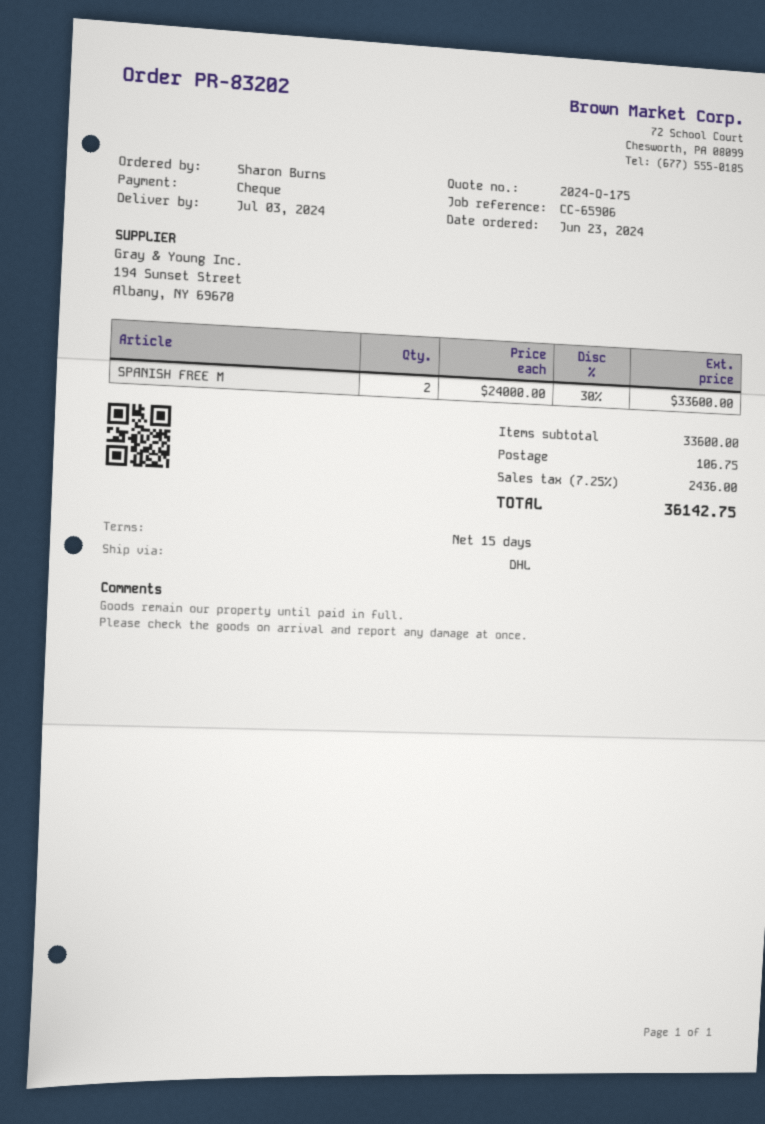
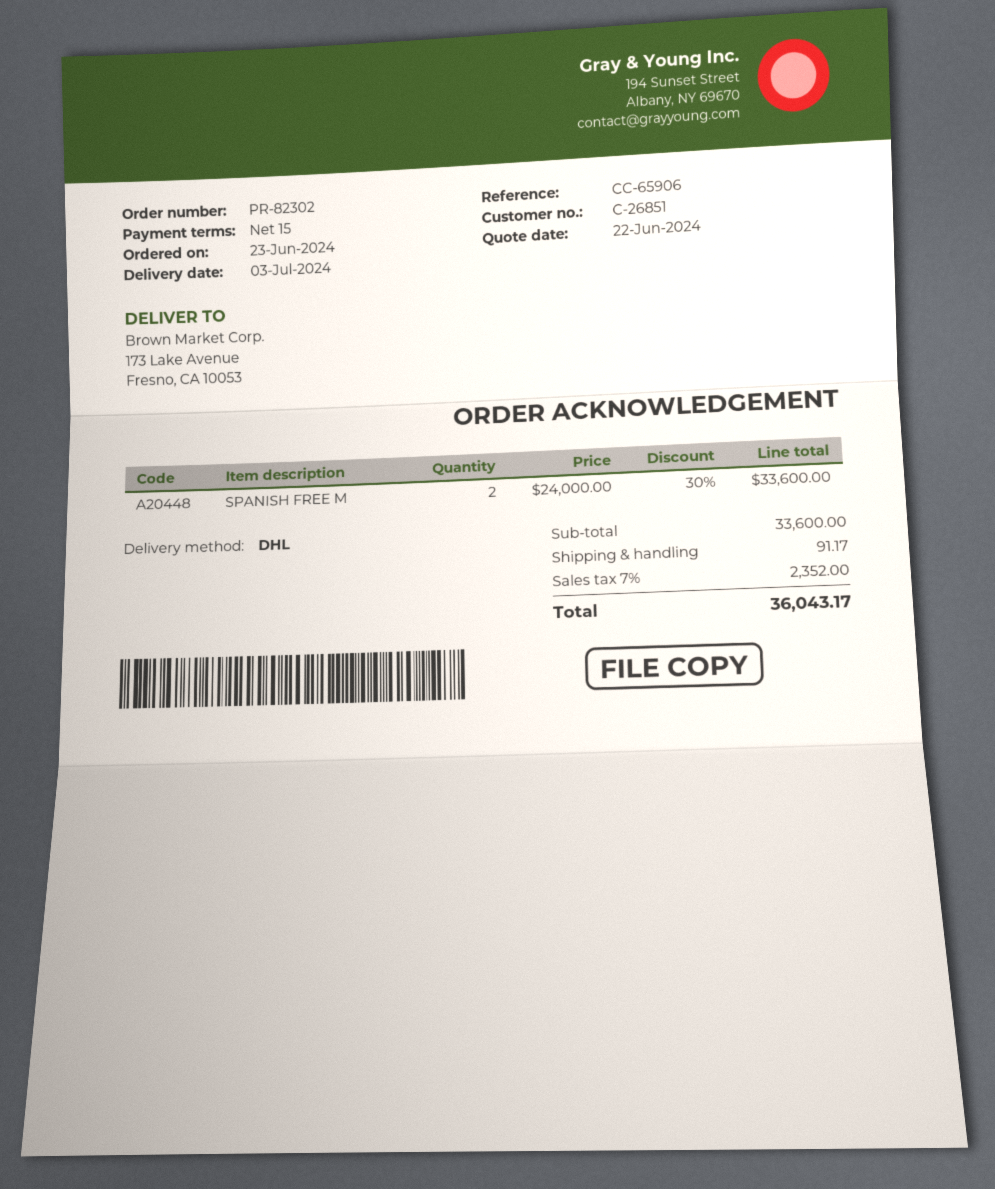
order number: PR-83202 -> PR-82302
shipping: 106.75 -> 91.17
tax: 7.25% = 2436.00 -> 7% = 2352.00
total: 36142.75 -> 36043.17

